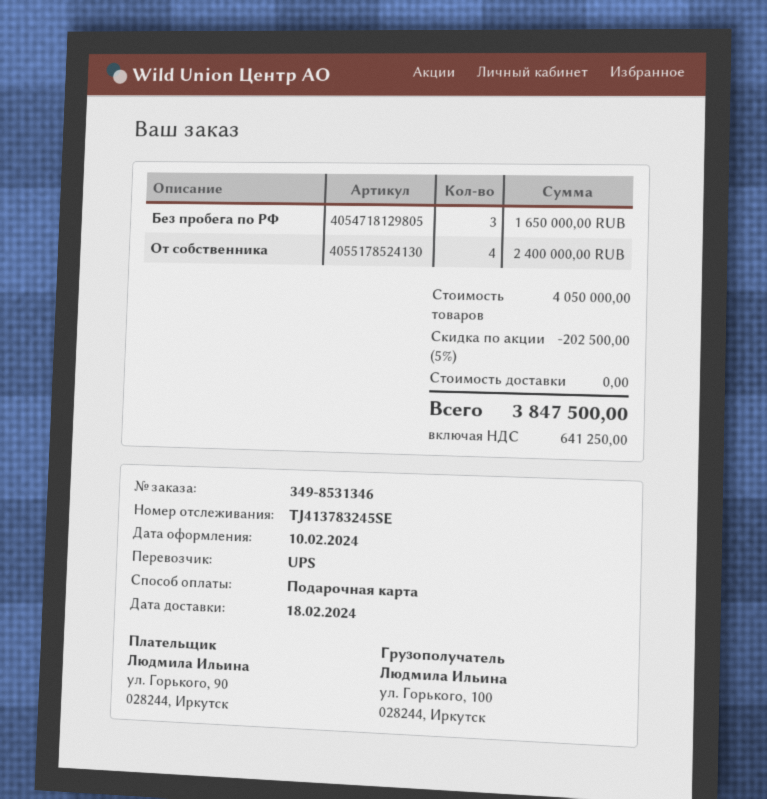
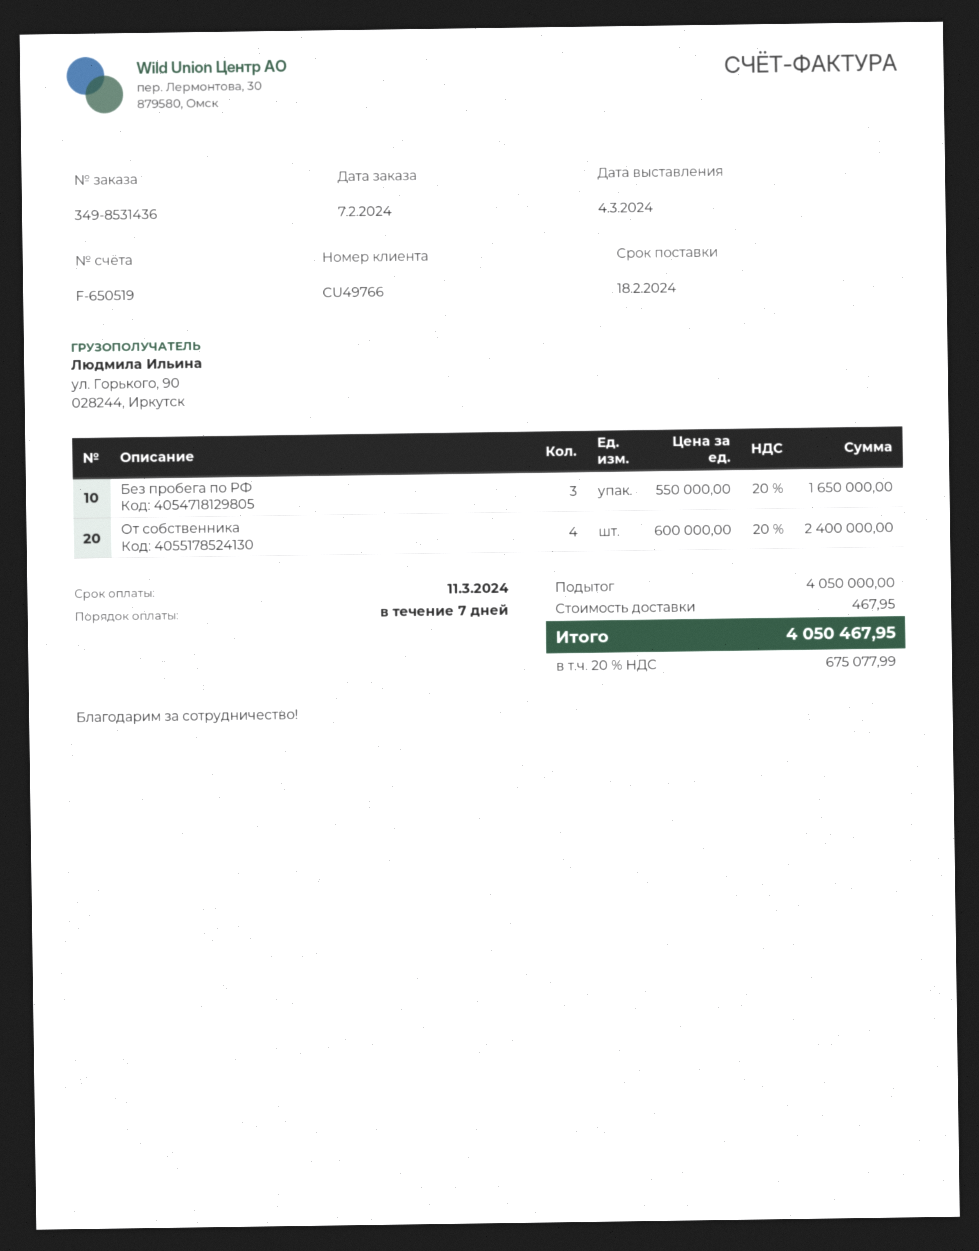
order number: 349-8531346 -> 349-8531436
order date: 2024-02-10 -> 2024-02-07
ship to: ул. Горького, 100, 028244, Иркутск -> ул. Горького, 90, 028244, Иркутск
discount: 5% = 202500.00 -> none
shipping: 0.00 -> 467.95
tax: 641250.00 -> 675077.99
total: 3847500.00 -> 4050467.95

